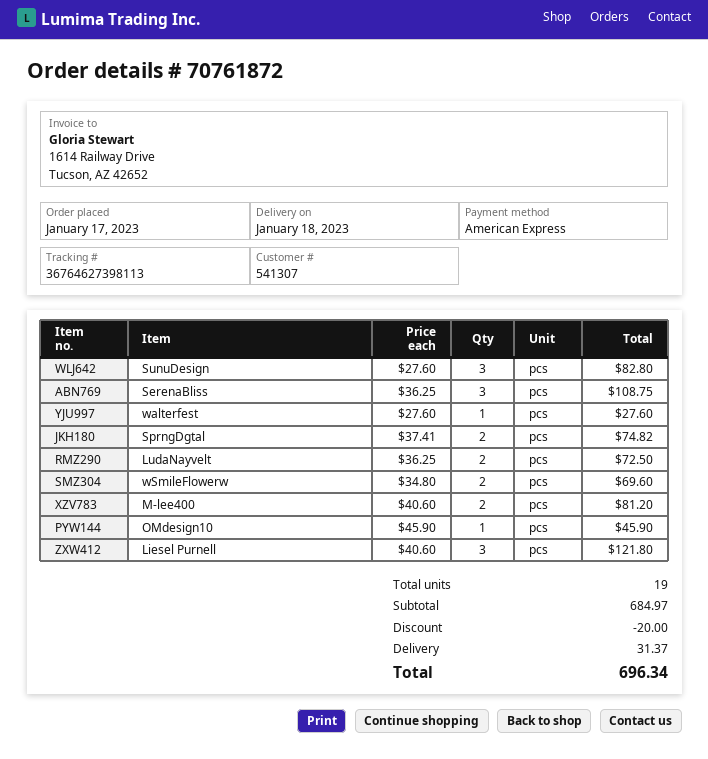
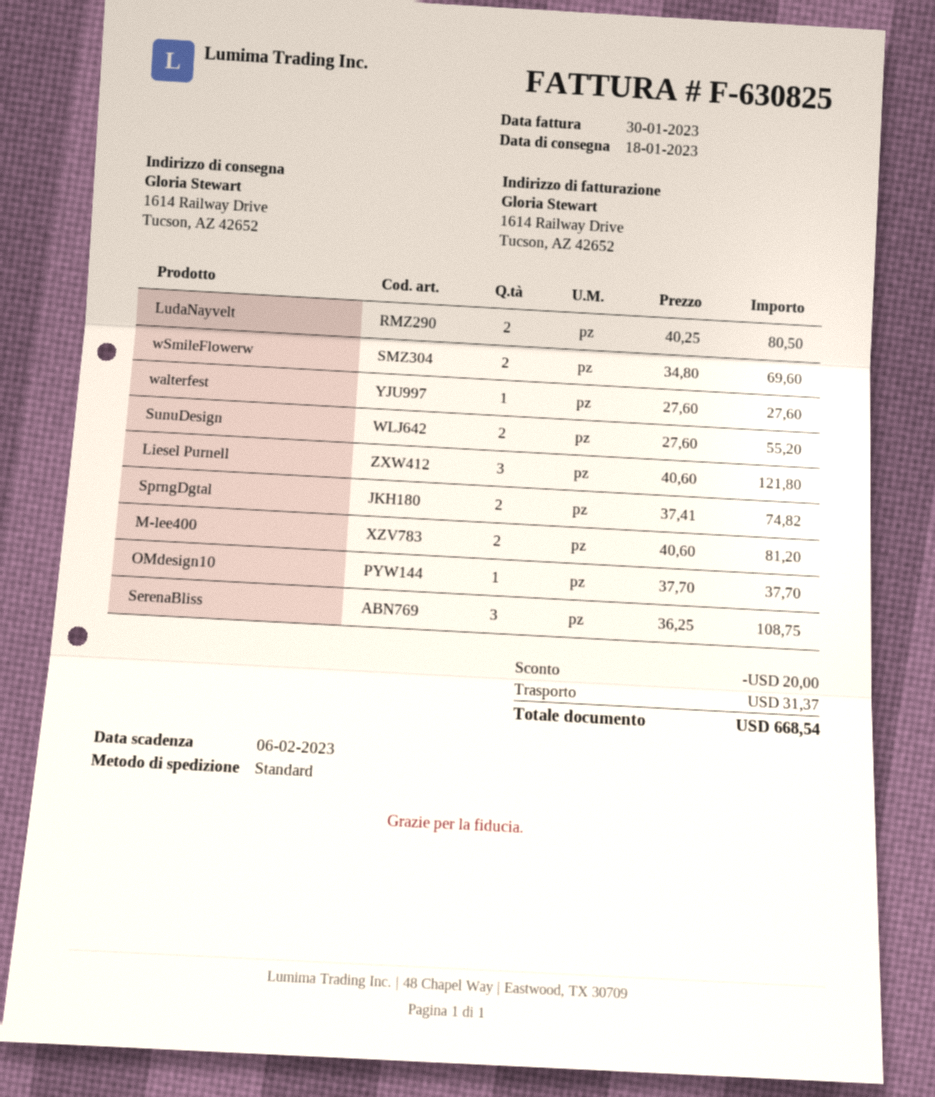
SunuDesign: 3 x 27.60 = 82.80 -> 2 x 27.60 = 55.20
LudaNayvelt: 2 x 36.25 = 72.50 -> 2 x 40.25 = 80.50
OMdesign10: 1 x 45.90 = 45.90 -> 1 x 37.70 = 37.70
total: 696.34 -> 668.54

